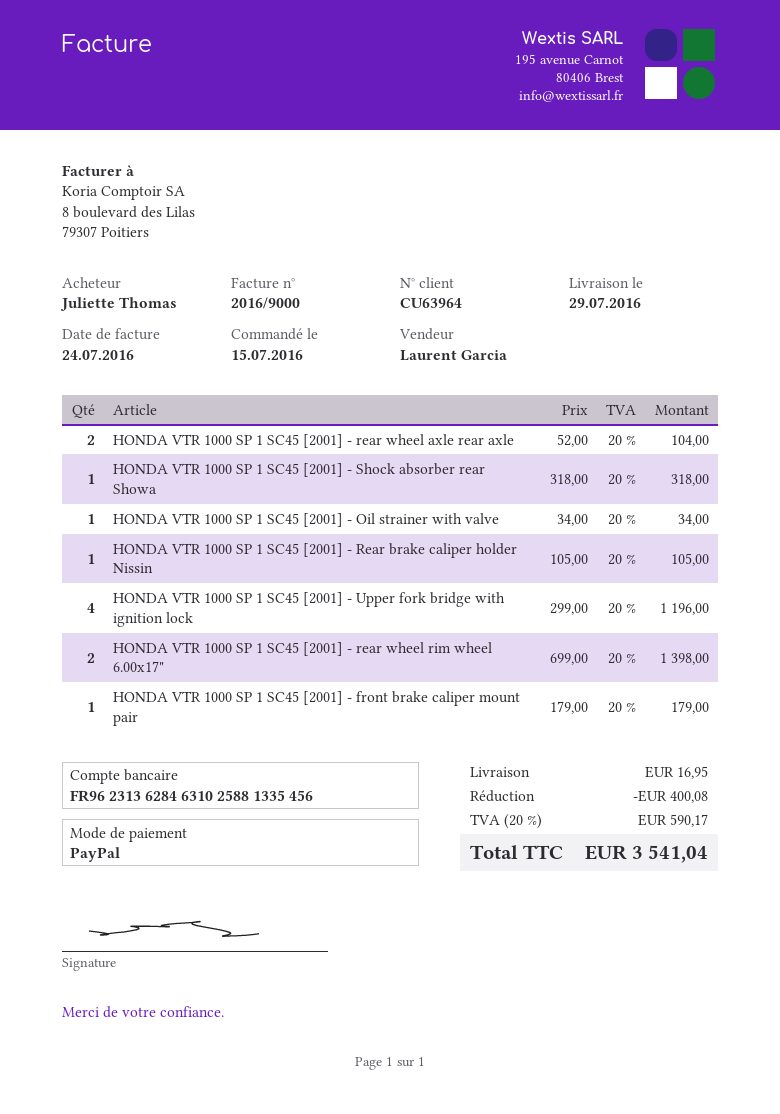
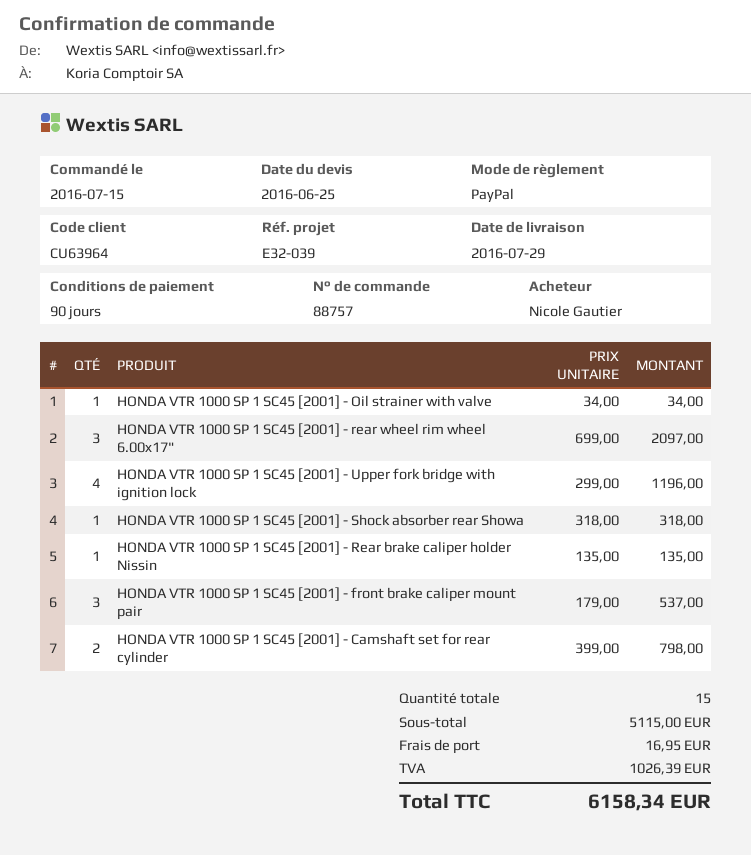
ordered by: Juliette Thomas -> Nicole Gautier
HONDA VTR 1000 SP 1 SC45 [2001] - rear wheel axle rear axle: 2 x 52.00 = 104.00 -> none
HONDA VTR 1000 SP 1 SC45 [2001] - Rear brake caliper holder Nissin: 1 x 105.00 = 105.00 -> 1 x 135.00 = 135.00
HONDA VTR 1000 SP 1 SC45 [2001] - rear wheel rim wheel 6.00x17": 2 x 699.00 = 1398.00 -> 3 x 699.00 = 2097.00
HONDA VTR 1000 SP 1 SC45 [2001] - front brake caliper mount pair: 1 x 179.00 = 179.00 -> 3 x 179.00 = 537.00
HONDA VTR 1000 SP 1 SC45 [2001] - Camshaft set for rear cylinder: none -> 2 x 399.00 = 798.00
discount: 400.08 -> none
tax: 590.17 -> 1026.39
total: 3541.04 -> 6158.34

